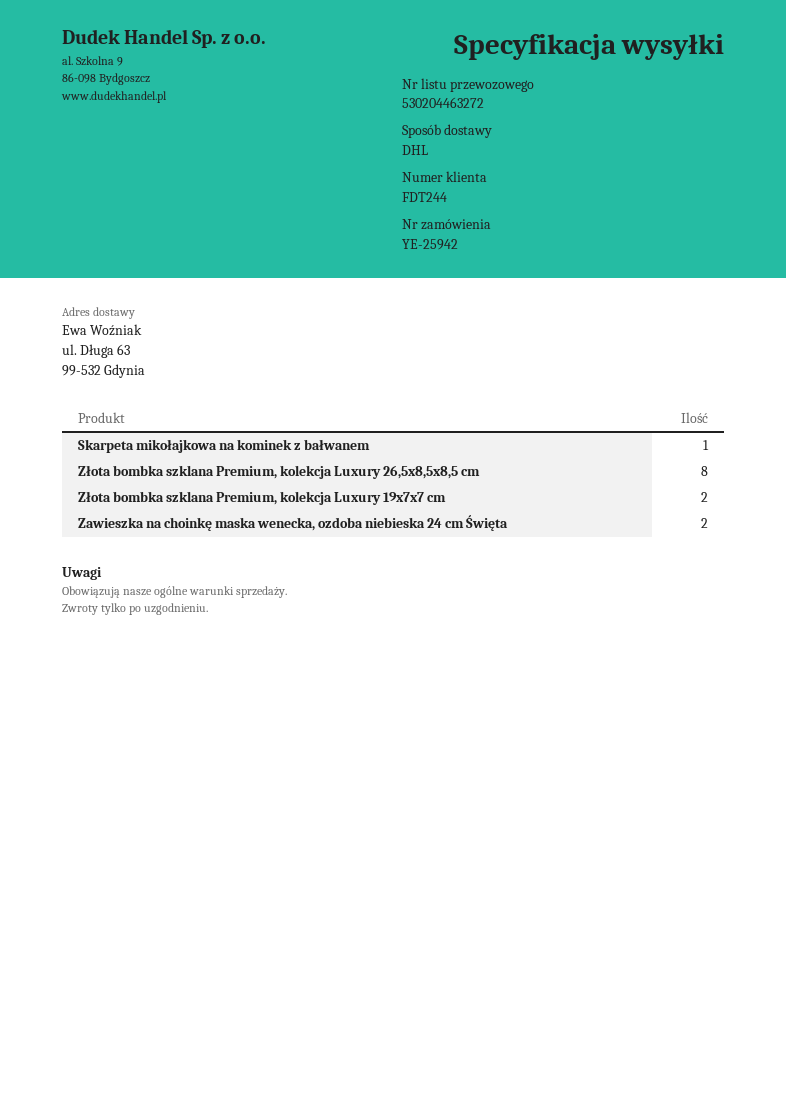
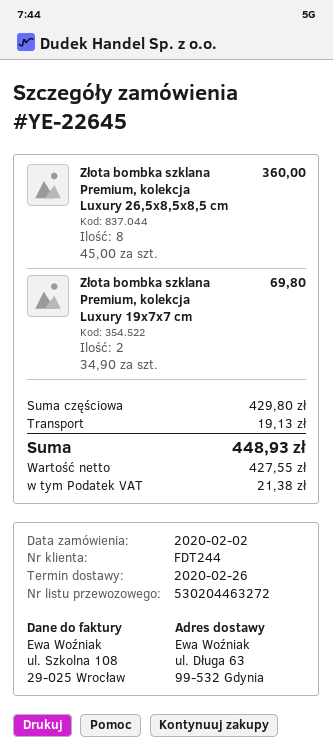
order number: YE-25942 -> YE-22645
Skarpeta mikołajkowa na kominek z bałwanem: 1 -> none
Zawieszka na choinkę maska wenecka, ozdoba niebieska 24 cm Święta: 2 -> none

